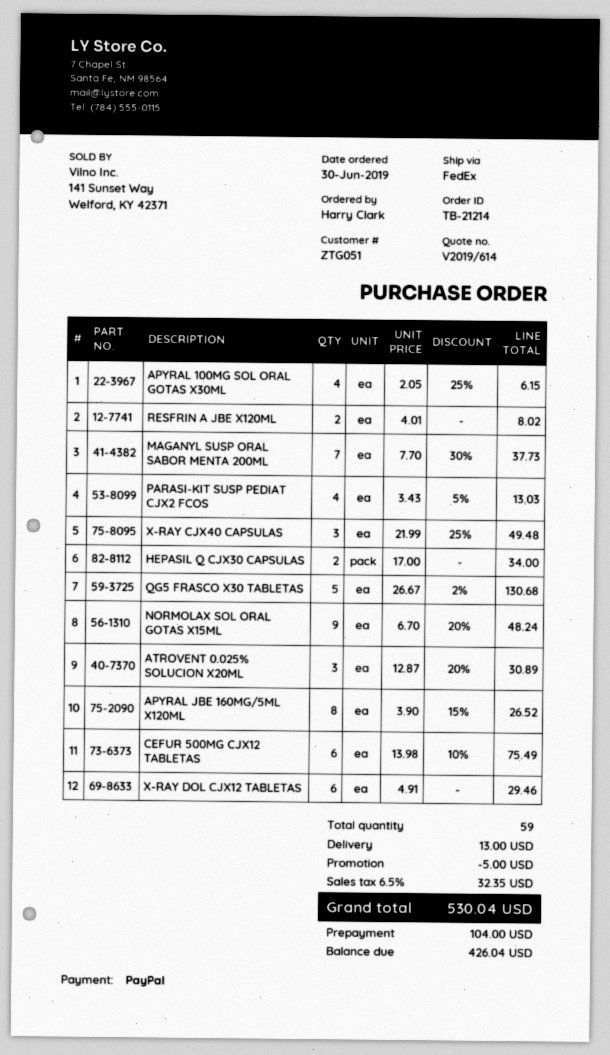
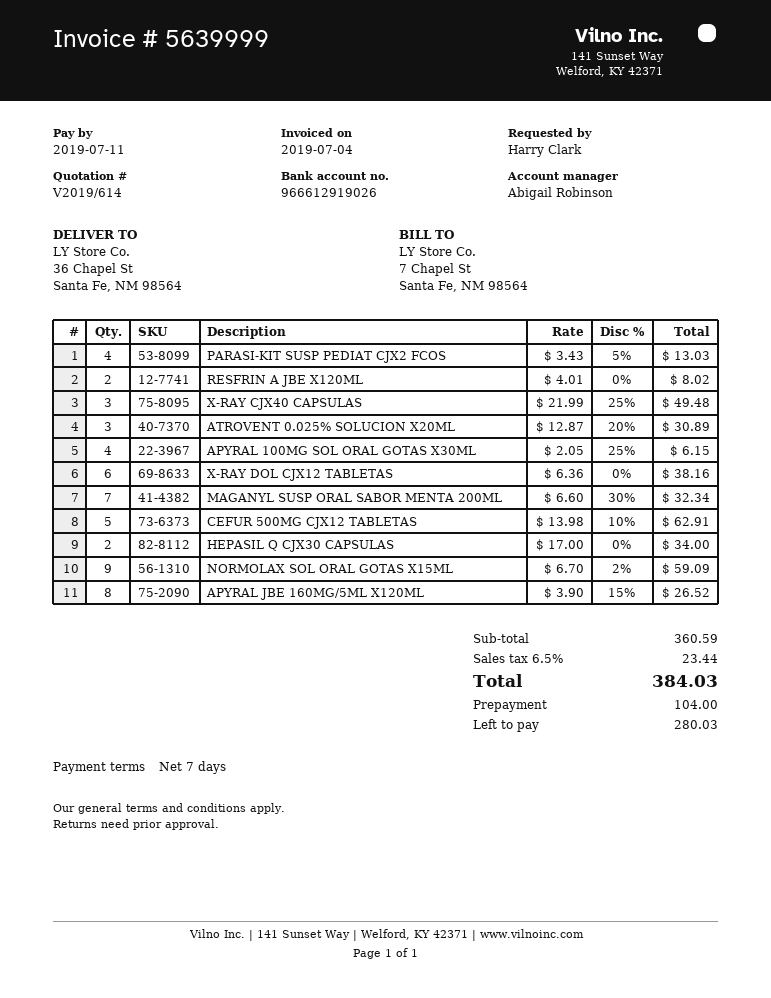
MAGANYL SUSP ORAL SABOR MENTA 200ML: 7 x 7.70 - 30% = 37.73 -> 7 x 6.60 - 30% = 32.34
QG5 FRASCO X30 TABLETAS: 5 x 26.67 - 2% = 130.68 -> none
NORMOLAX SOL ORAL GOTAS X15ML: 9 x 6.70 - 20% = 48.24 -> 9 x 6.70 - 2% = 59.09
CEFUR 500MG CJX12 TABLETAS: 6 x 13.98 - 10% = 75.49 -> 5 x 13.98 - 10% = 62.91
X-RAY DOL CJX12 TABLETAS: 6 x 4.91 = 29.46 -> 6 x 6.36 = 38.16
discount: 5.00 -> none
shipping: 13.00 -> none
tax: 6.5% = 32.35 -> 6.5% = 23.44
total: 530.04 -> 384.03
balance: 426.04 -> 280.03

